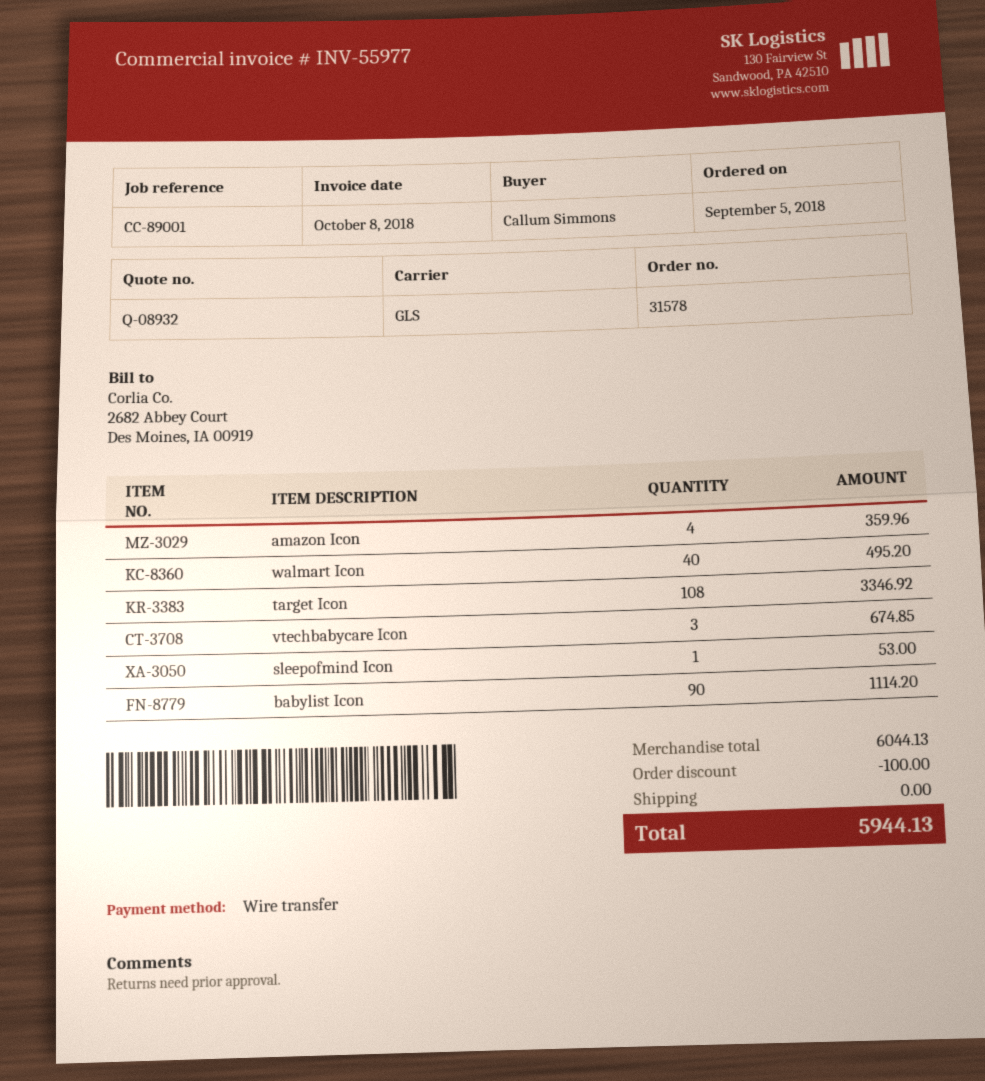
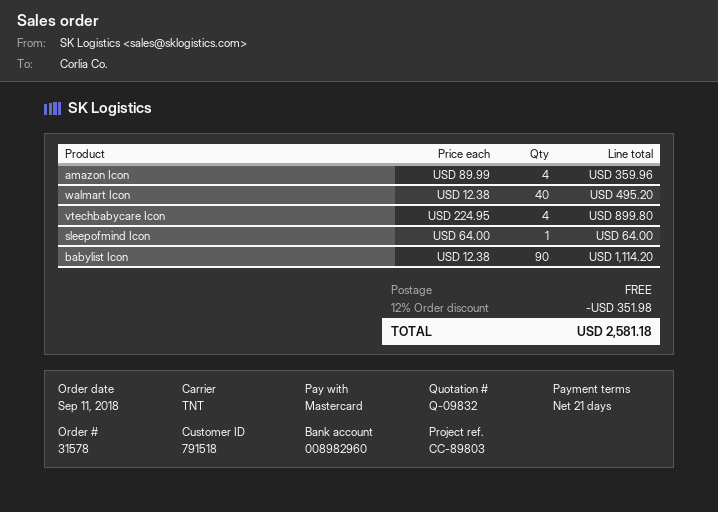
quote number: Q-08932 -> Q-09832
order date: 2018-09-05 -> 2018-09-11
reference: CC-89001 -> CC-89803
payment method: bank transfer -> Mastercard
shipping method: GLS -> TNT
target Icon: 108 for 3346.92 -> none
vtechbabycare Icon: 3 for 674.85 -> 4 for 899.80
sleepofmind Icon: 1 for 53.00 -> 1 for 64.00
discount: 100.00 -> 351.98
total: 5944.13 -> 2581.18

